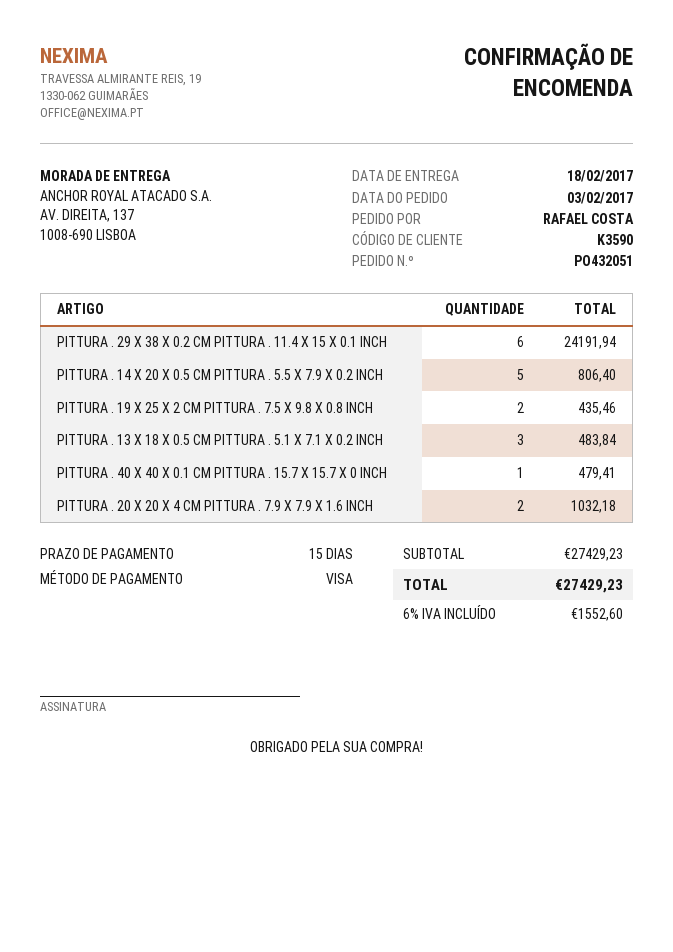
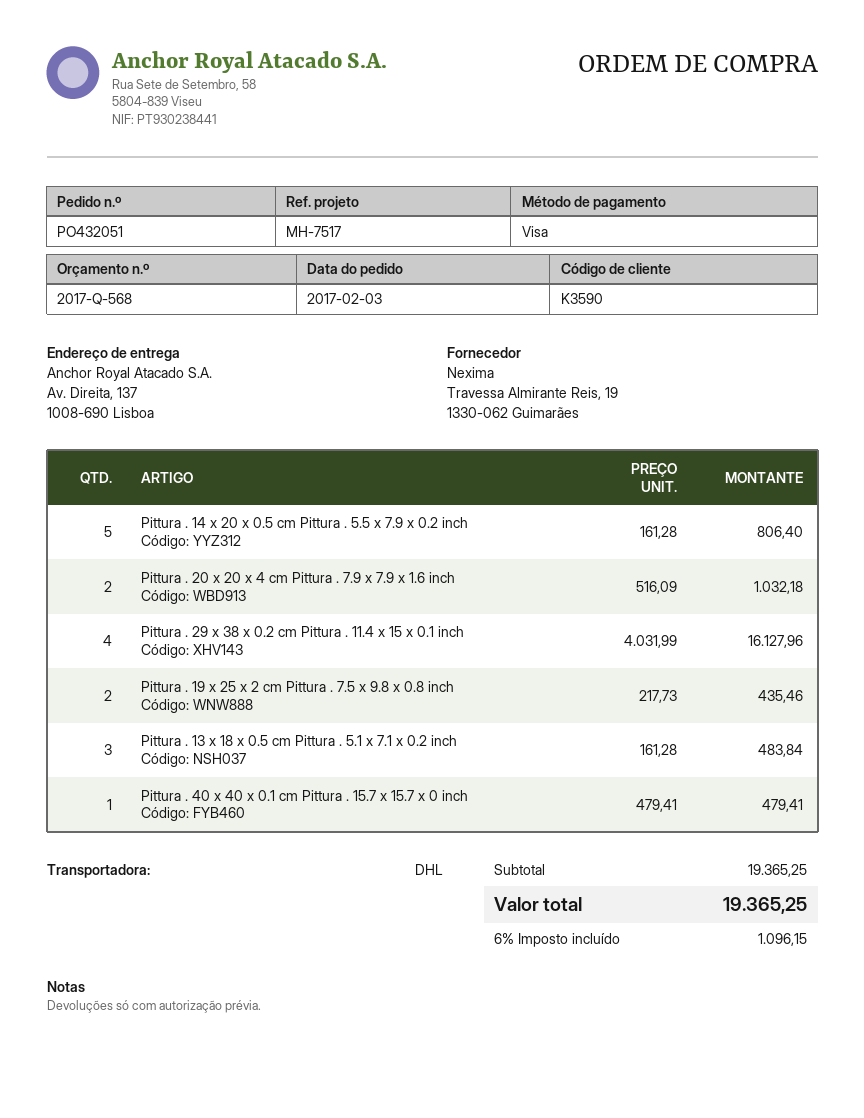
PITTURA . 29 X 38 X 0.2 CM PITTURA . 11.4 X 15 X 0.1 INCH: 6 for 24191.94 -> 4 for 16127.96
subtotal: 27429.23 -> 19365.25
tax: 6% = 1552.60 -> 6% = 1096.15
total: 27429.23 -> 19365.25

